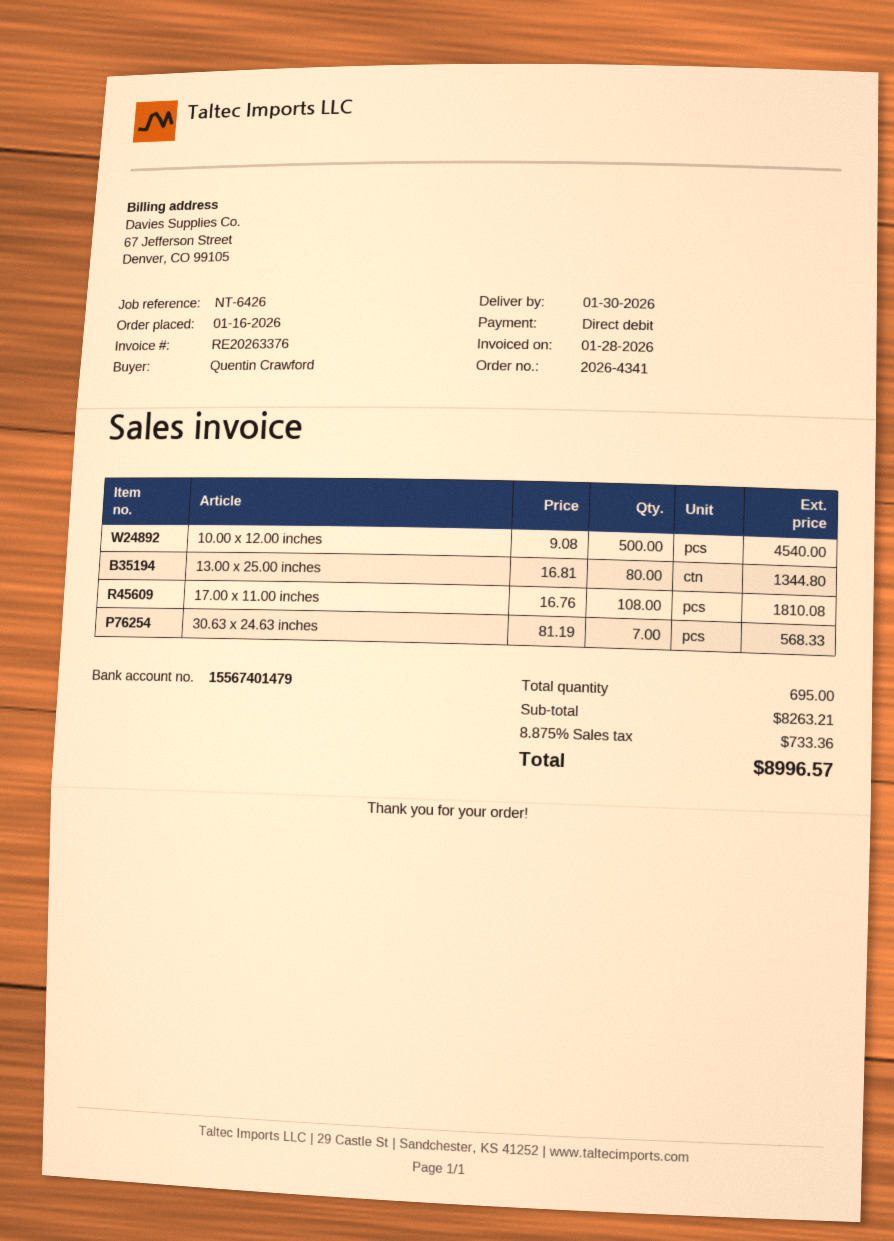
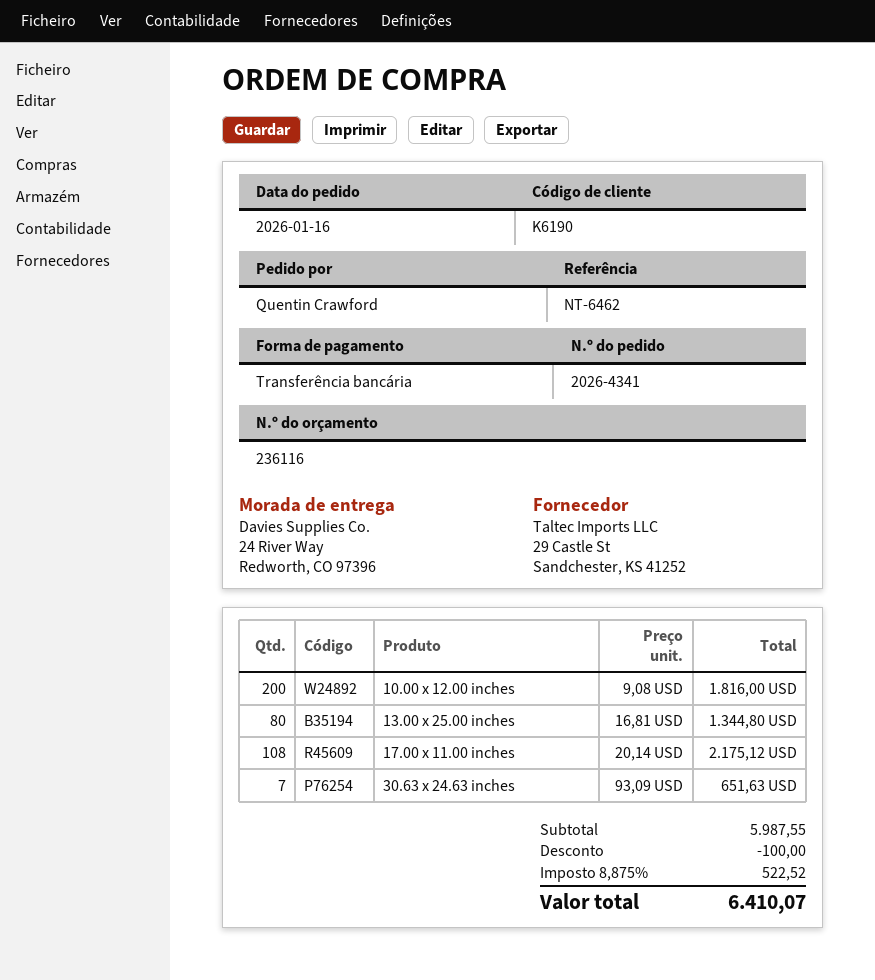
reference: NT-6426 -> NT-6462
payment method: direct debit -> bank transfer
10.00 x 12.00 inches: 500 x 9.08 = 4540.00 -> 200 x 9.08 = 1816.00
17.00 x 11.00 inches: 108 x 16.76 = 1810.08 -> 108 x 20.14 = 2175.12
30.63 x 24.63 inches: 7 x 81.19 = 568.33 -> 7 x 93.09 = 651.63
subtotal: 8263.21 -> 5987.55
discount: none -> 100.00
tax: 8.875% = 733.36 -> 8.875% = 522.52
total: 8996.57 -> 6410.07

